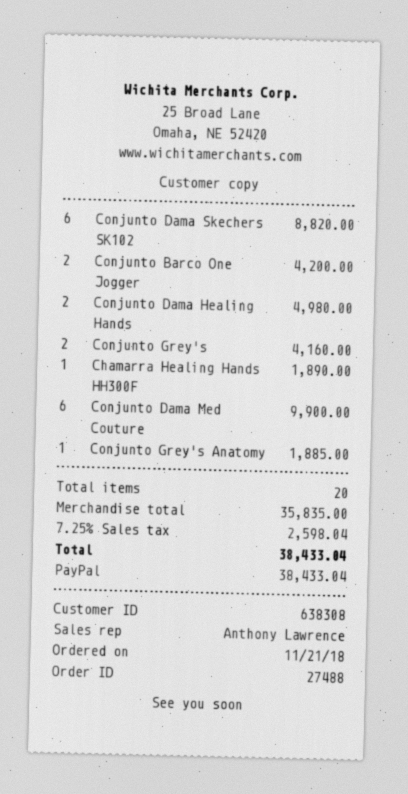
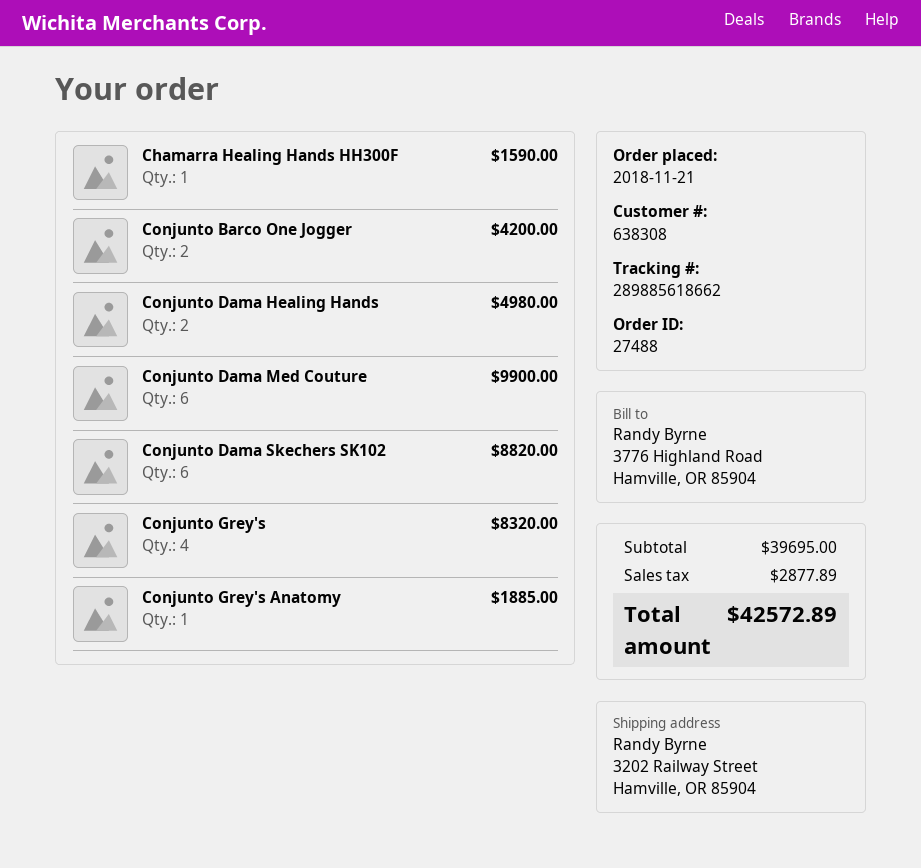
Conjunto Grey's: 2 for 4160.00 -> 4 for 8320.00
Chamarra Healing Hands HH300F: 1 for 1890.00 -> 1 for 1590.00
subtotal: 35835.00 -> 39695.00
tax: 2598.04 -> 2877.89
total: 38433.04 -> 42572.89

